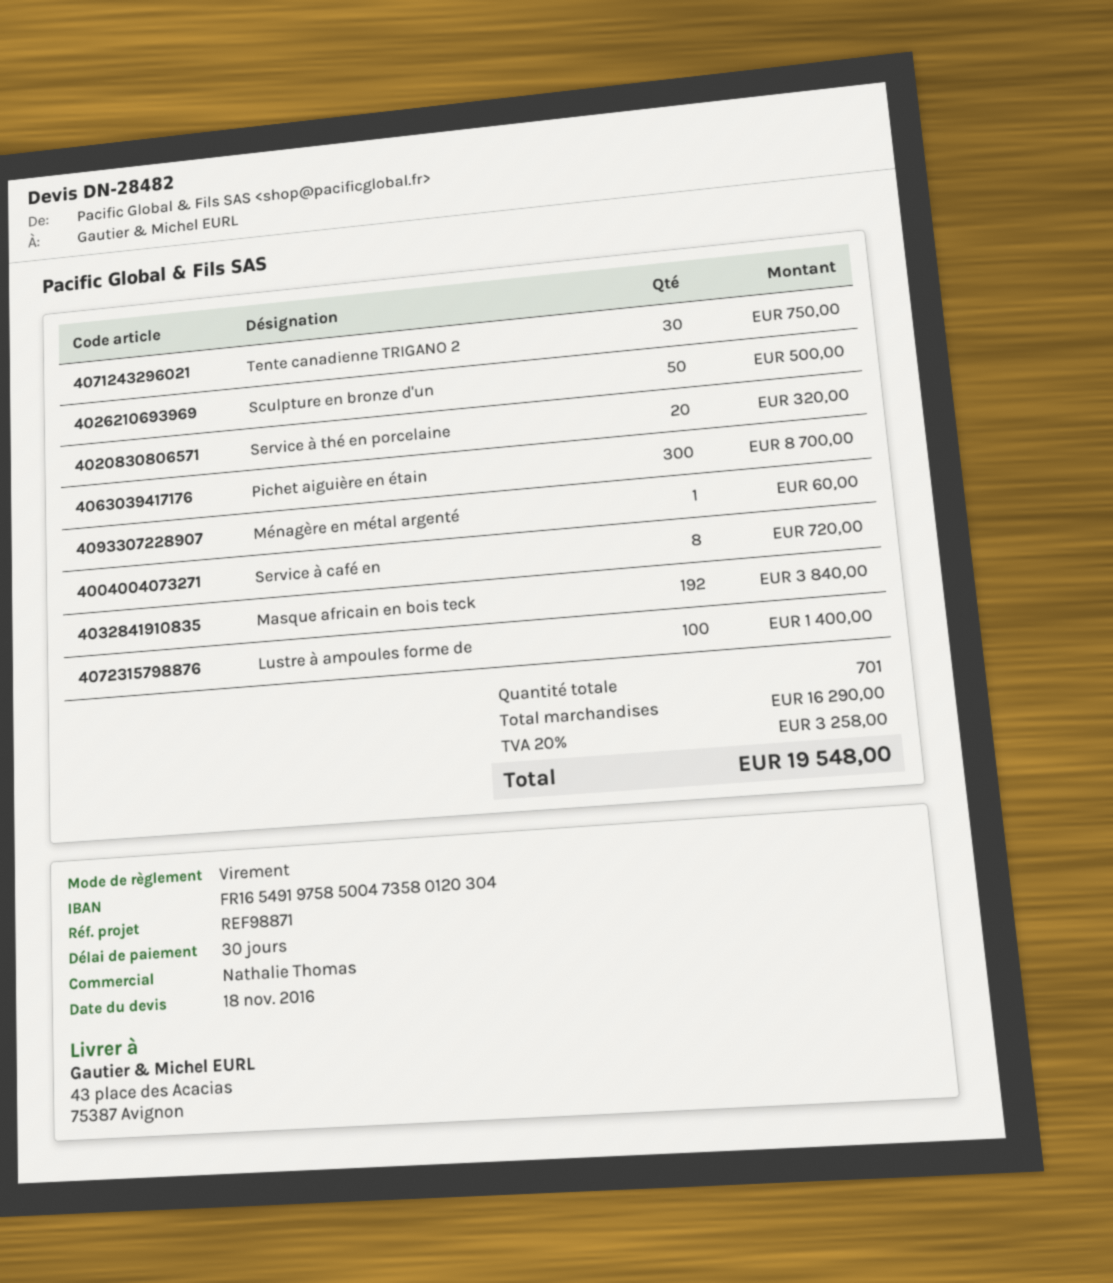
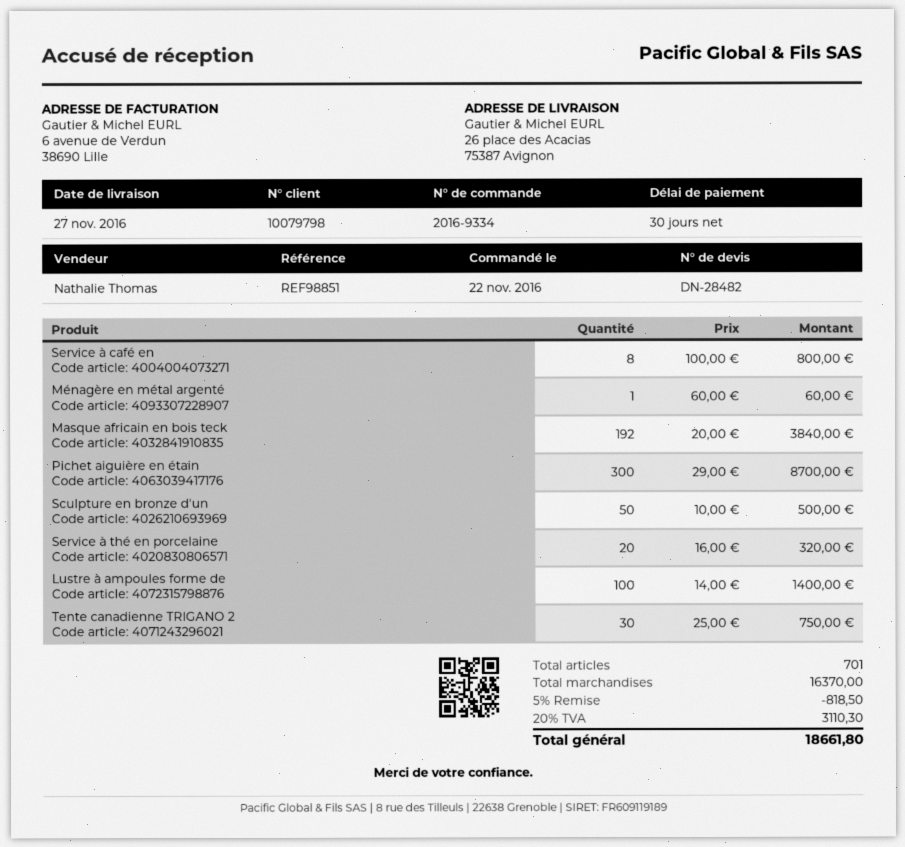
reference: REF98871 -> REF98851
ship to: 43 place des Acacias, 75387 Avignon -> 26 place des Acacias, 75387 Avignon
Service à café en: 8 for 720.00 -> 8 for 800.00
subtotal: 16290.00 -> 16370.00
discount: none -> 5% = 818.50
tax: 20% = 3258.00 -> 20% = 3110.30
total: 19548.00 -> 18661.80

